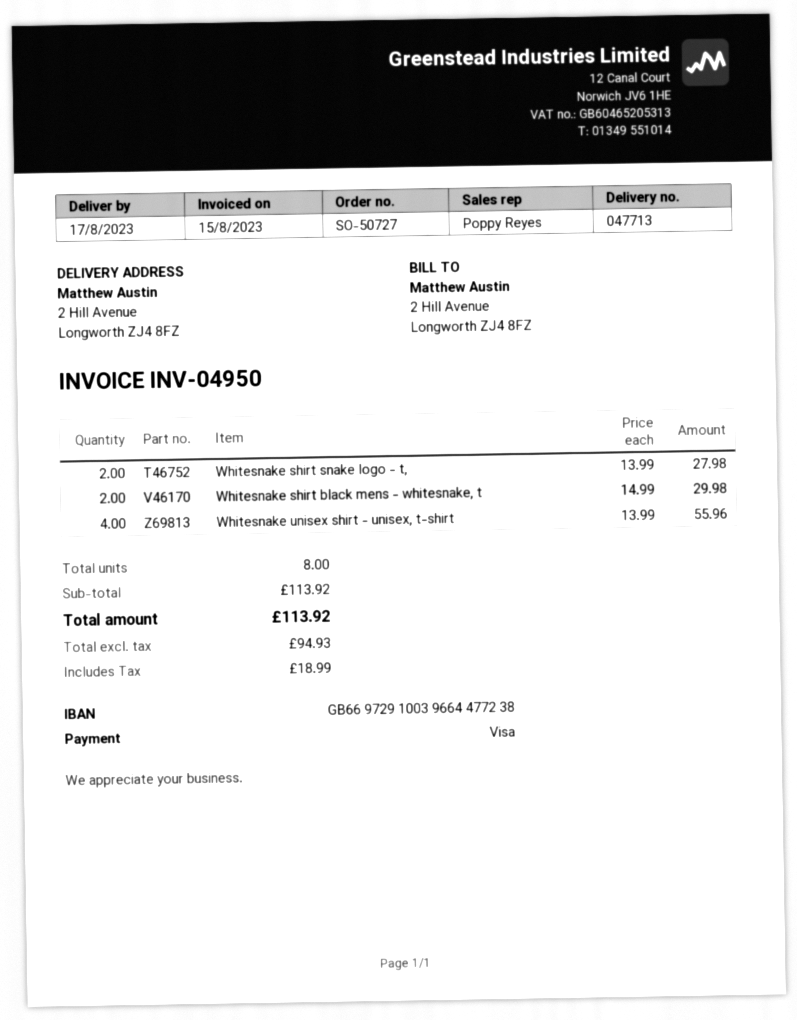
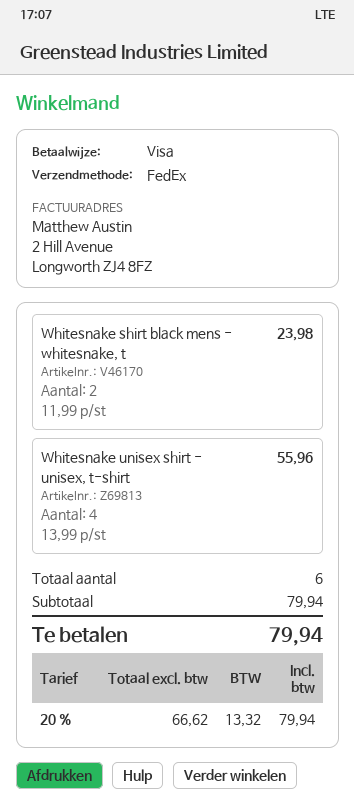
Whitesnake shirt snake logo - t,: 2 x 13.99 = 27.98 -> none
Whitesnake shirt black mens - whitesnake, t: 2 x 14.99 = 29.98 -> 2 x 11.99 = 23.98
total quantity: 8 -> 6
subtotal: 113.92 -> 79.94
net: 94.93 -> 66.62
tax: 18.99 -> 13.32
total: 113.92 -> 79.94

